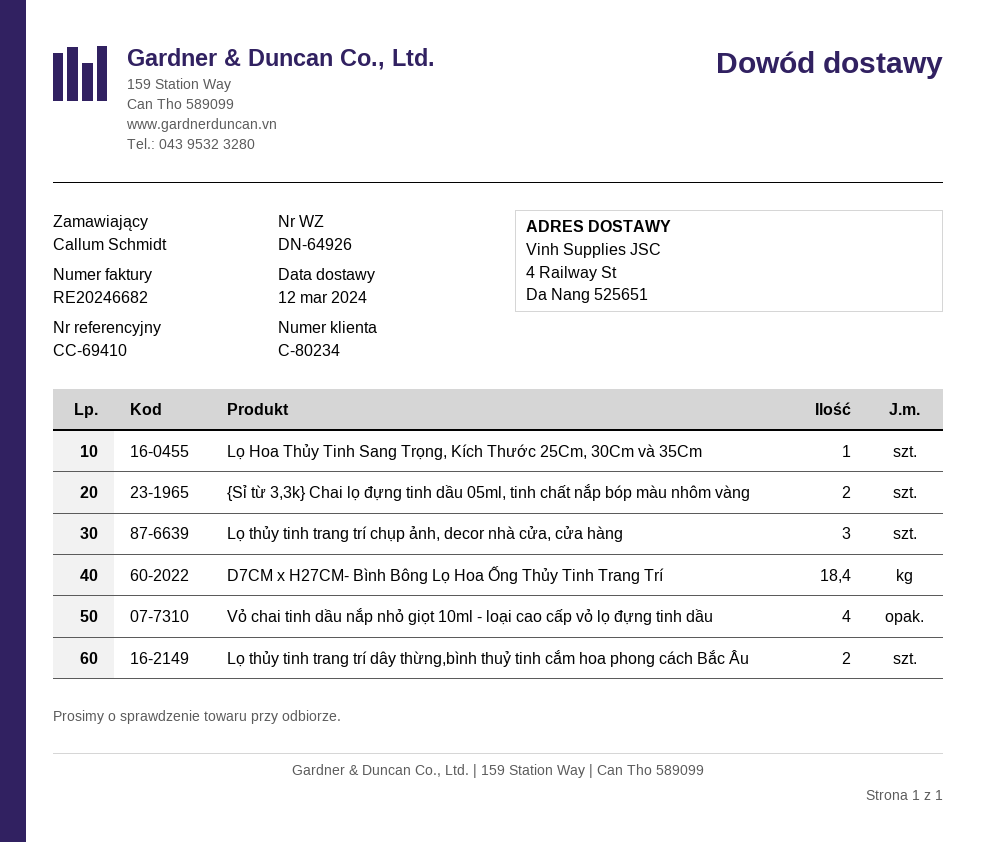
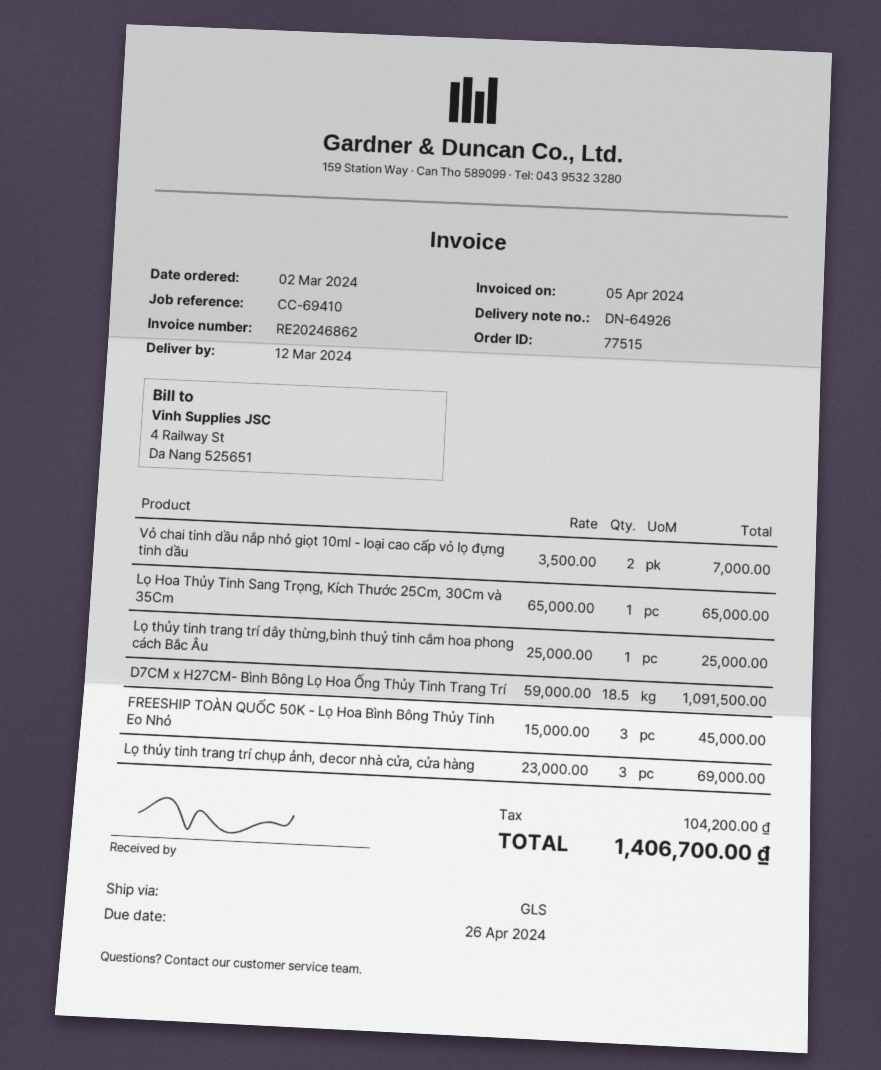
invoice number: RE20246682 -> RE20246862
{Sỉ từ 3,3k} Chai lọ đựng tinh dầu 05ml, tinh chất nắp bóp màu nhôm vàng: 2 -> none
D7CM x H27CM- Bình Bông Lọ Hoa Ống Thủy Tinh Trang Trí: 18.4 -> 18.5
Vỏ chai tinh dầu nắp nhỏ giọt 10ml - loại cao cấp vỏ lọ đựng tinh dầu: 4 -> 2
Lọ thủy tinh trang trí dây thừng,bình thuỷ tinh cắm hoa phong cách Bắc Âu: 2 -> 1
FREESHIP TOÀN QUỐC 50K - Lọ Hoa Bình Bông Thủy Tinh Eo Nhỏ: none -> 3

